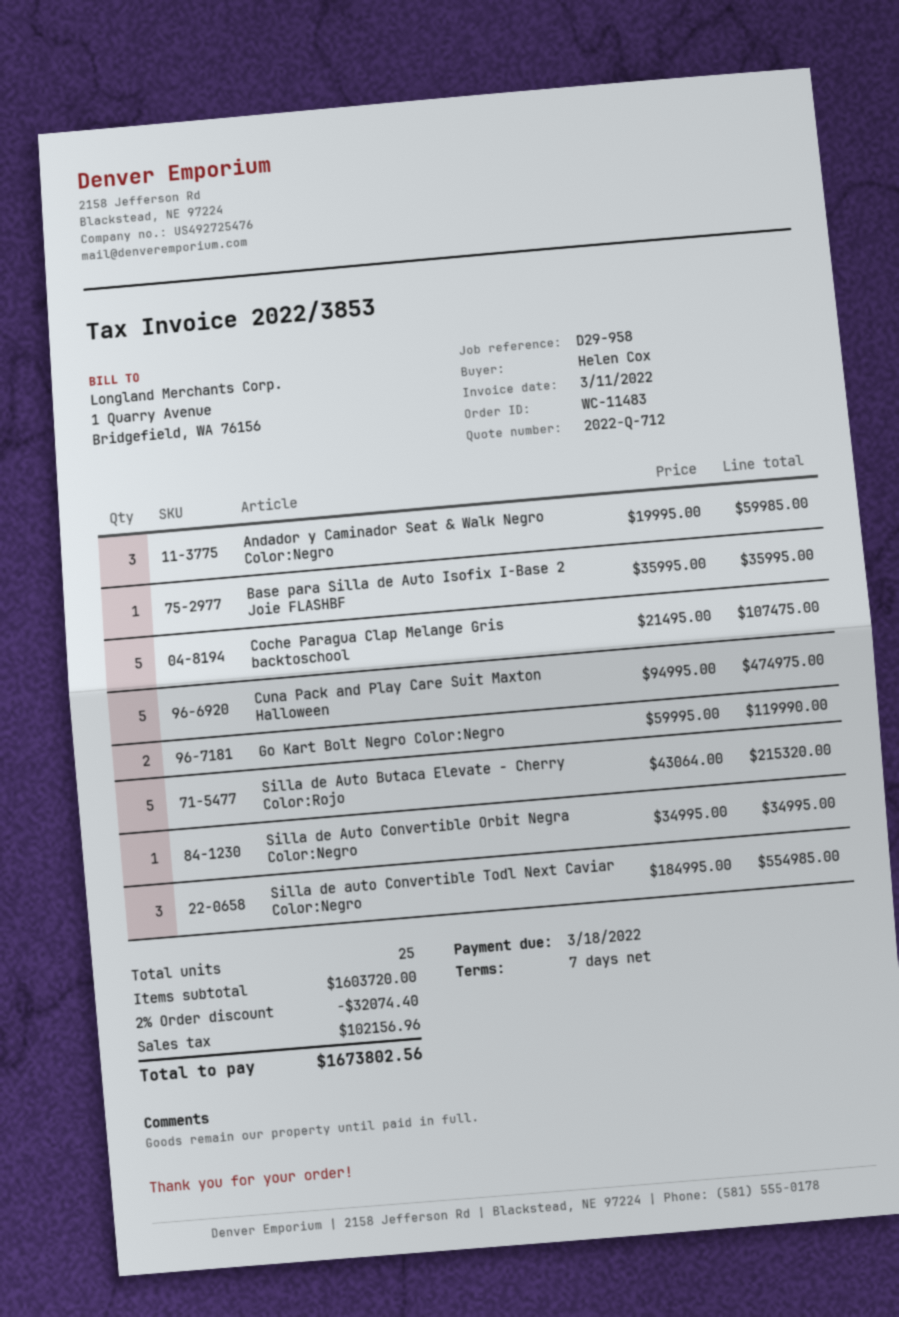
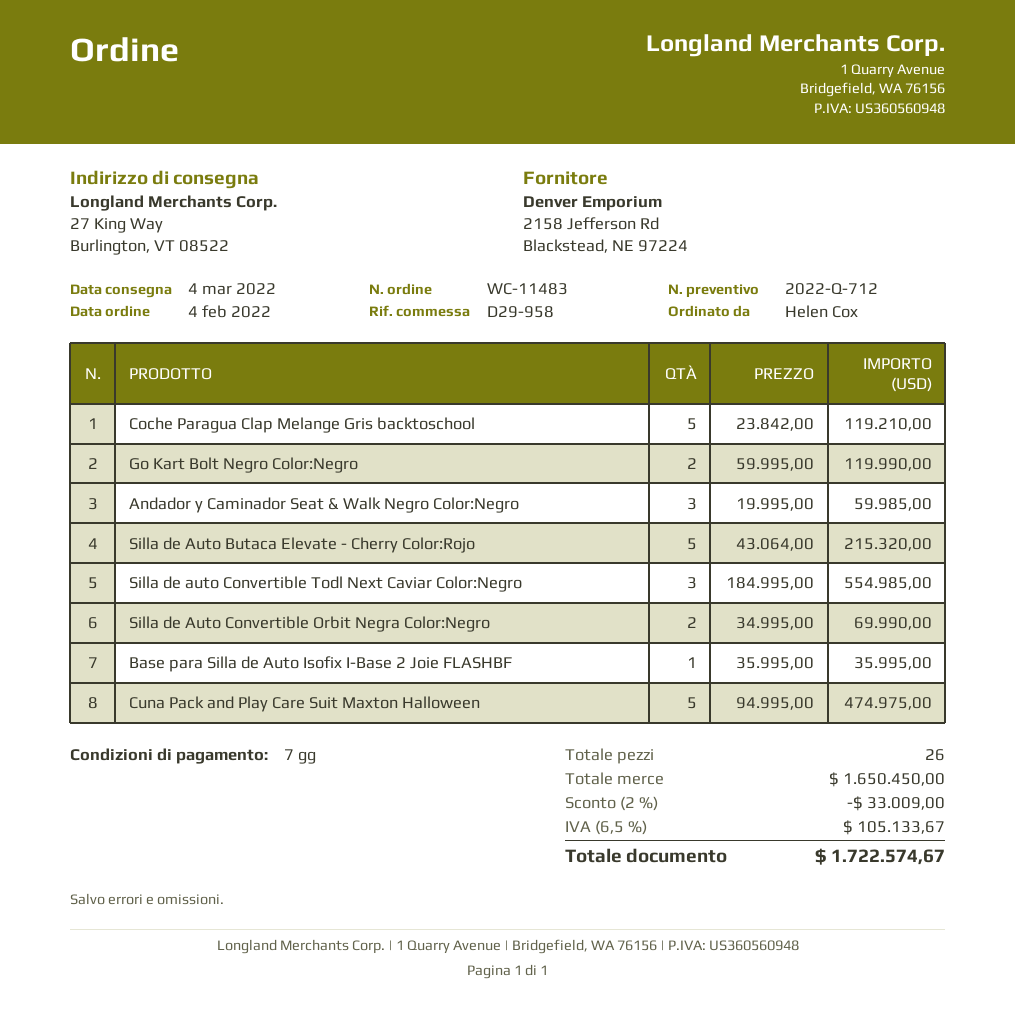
Coche Paragua Clap Melange Gris backtoschool: 5 x 21495.00 = 107475.00 -> 5 x 23842.00 = 119210.00
Silla de Auto Convertible Orbit Negra Color:Negro: 1 x 34995.00 = 34995.00 -> 2 x 34995.00 = 69990.00
total quantity: 25 -> 26
subtotal: 1603720.00 -> 1650450.00
discount: 2% = 32074.40 -> 2% = 33009.00
tax: 102156.96 -> 105133.67
total: 1673802.56 -> 1722574.67

